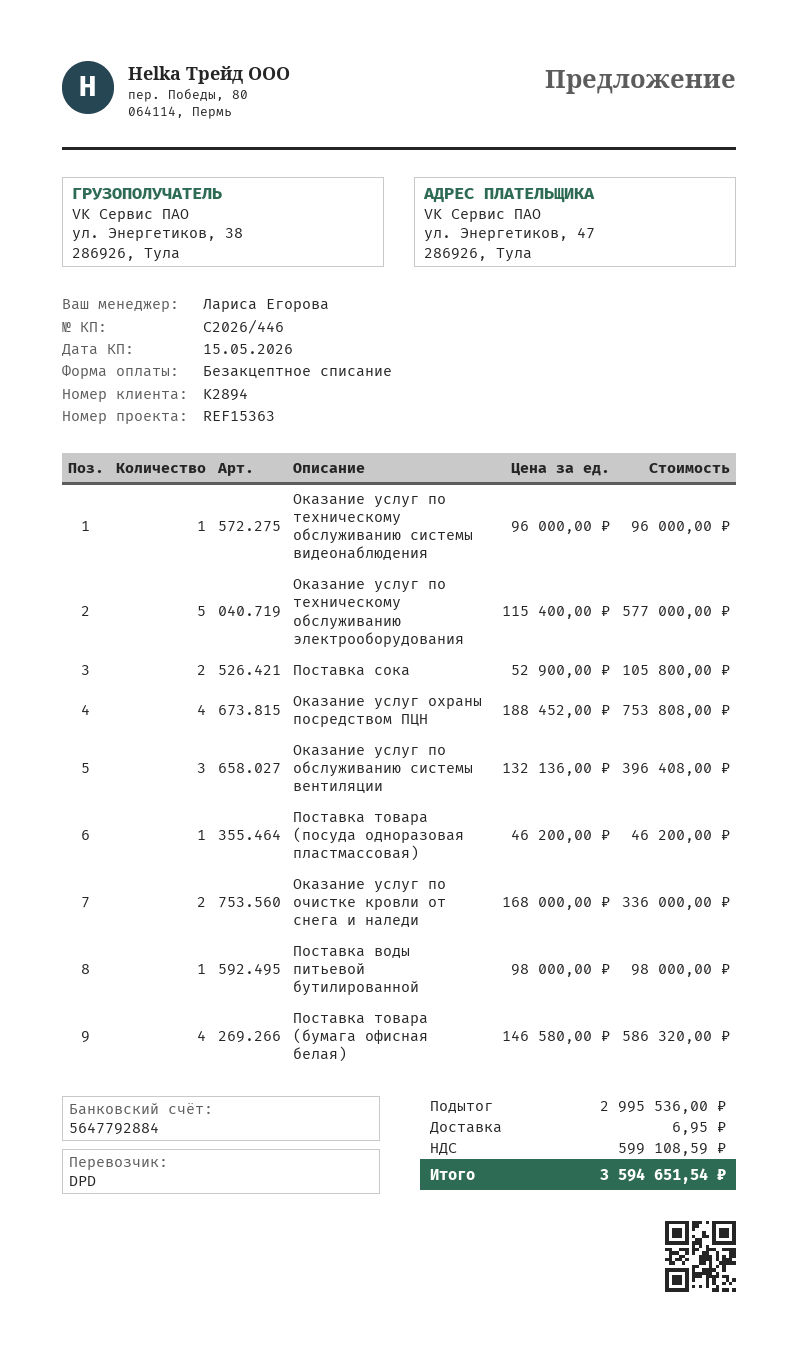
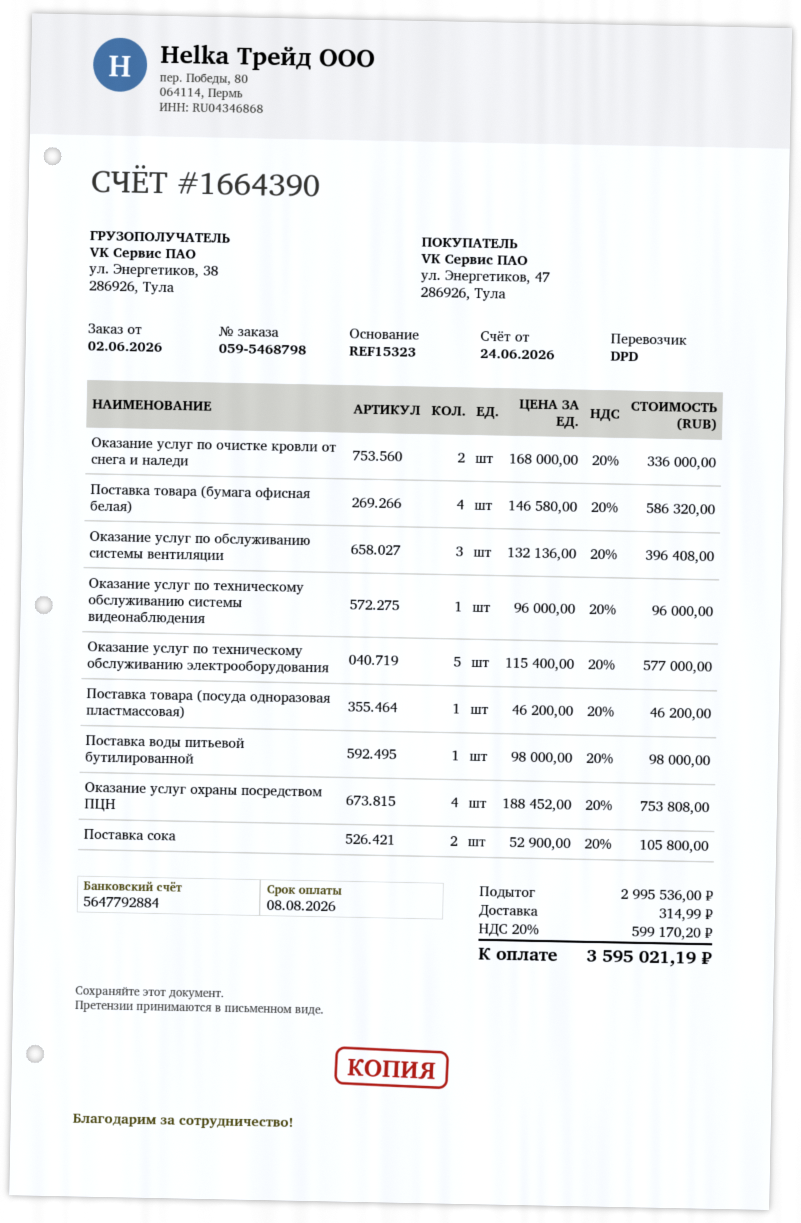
reference: REF15363 -> REF15323
shipping: 6.95 -> 314.99
tax: 599108.59 -> 599170.20
total: 3594651.54 -> 3595021.19

